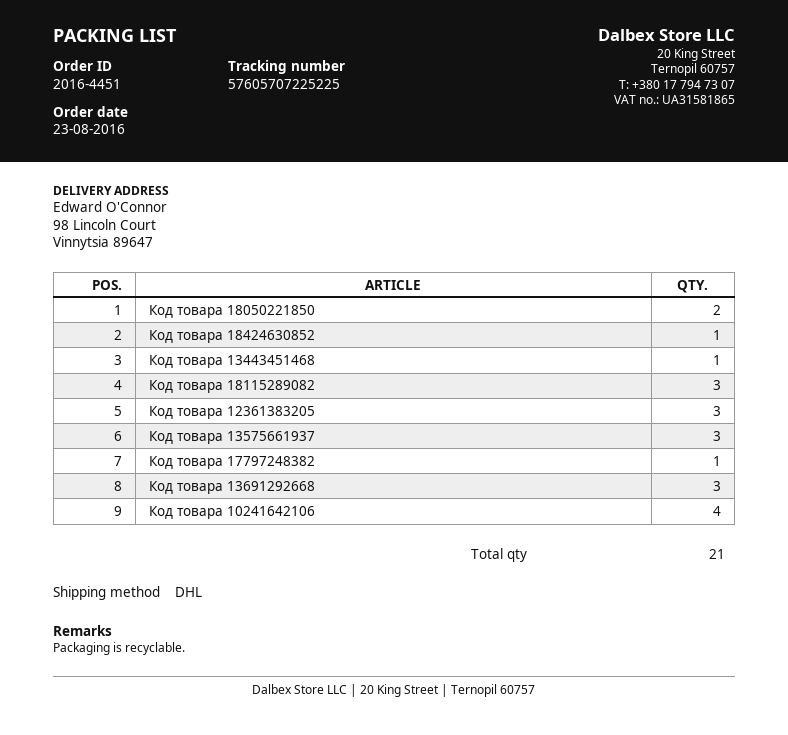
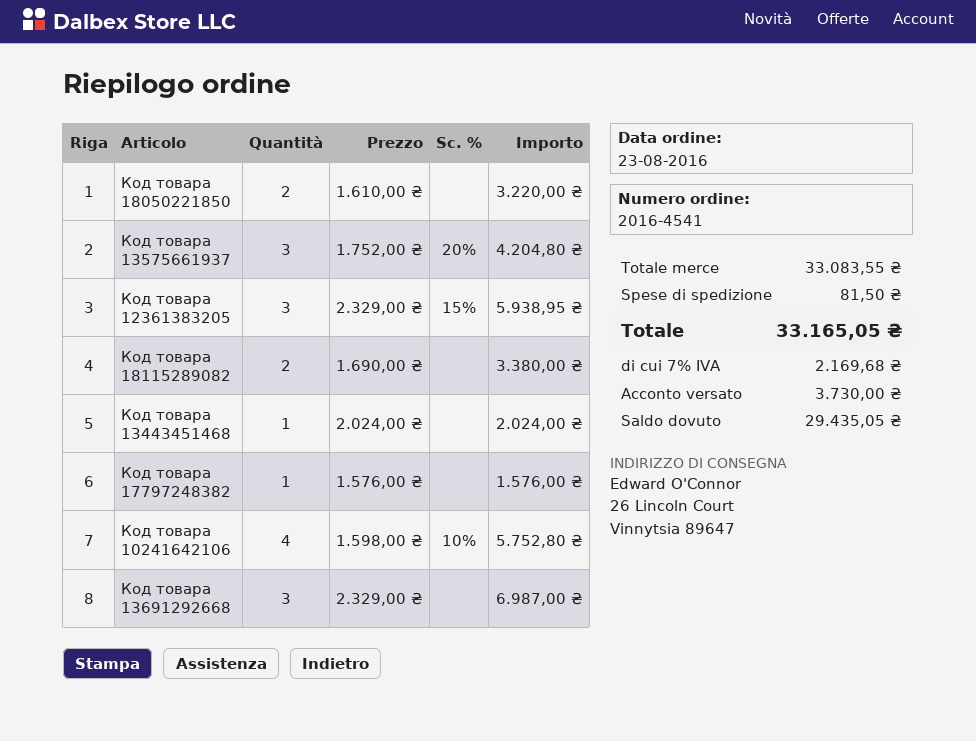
order number: 2016-4451 -> 2016-4541
ship to: 98 Lincoln Court, Vinnytsia 89647 -> 26 Lincoln Court, Vinnytsia 89647
Код товара 18424630852: 1 -> none
Код товара 18115289082: 3 -> 2

